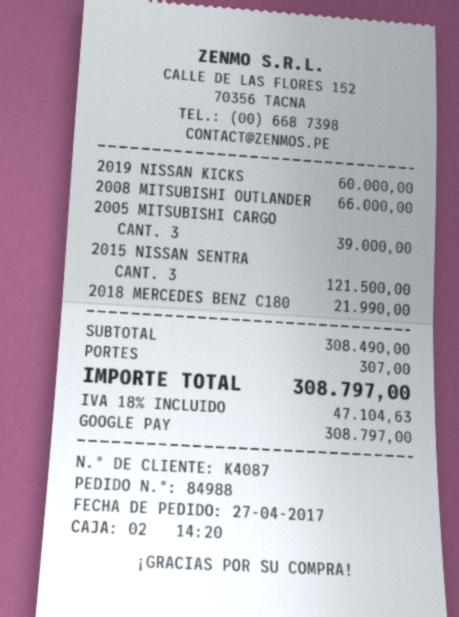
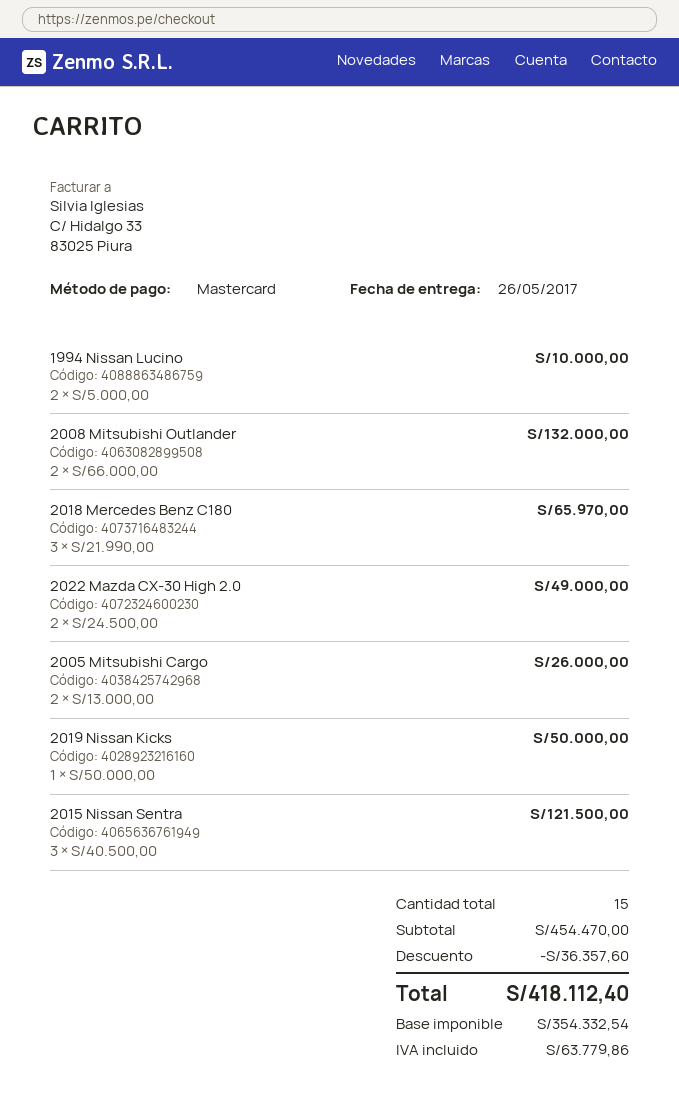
payment method: Google Pay -> Mastercard
2019 NISSAN KICKS: 1 for 60000.00 -> 1 for 50000.00
2008 MITSUBISHI OUTLANDER: 1 for 66000.00 -> 2 for 132000.00
2005 MITSUBISHI CARGO: 3 for 39000.00 -> 2 for 26000.00
2018 MERCEDES BENZ C180: 1 for 21990.00 -> 3 for 65970.00
1994 Nissan Lucino: none -> 2 for 10000.00
2022 Mazda CX-30 High 2.0: none -> 2 for 49000.00
subtotal: 308490.00 -> 454470.00
discount: none -> 36357.60
shipping: 307.00 -> none
tax: 47104.63 -> 63779.86
total: 308797.00 -> 418112.40

